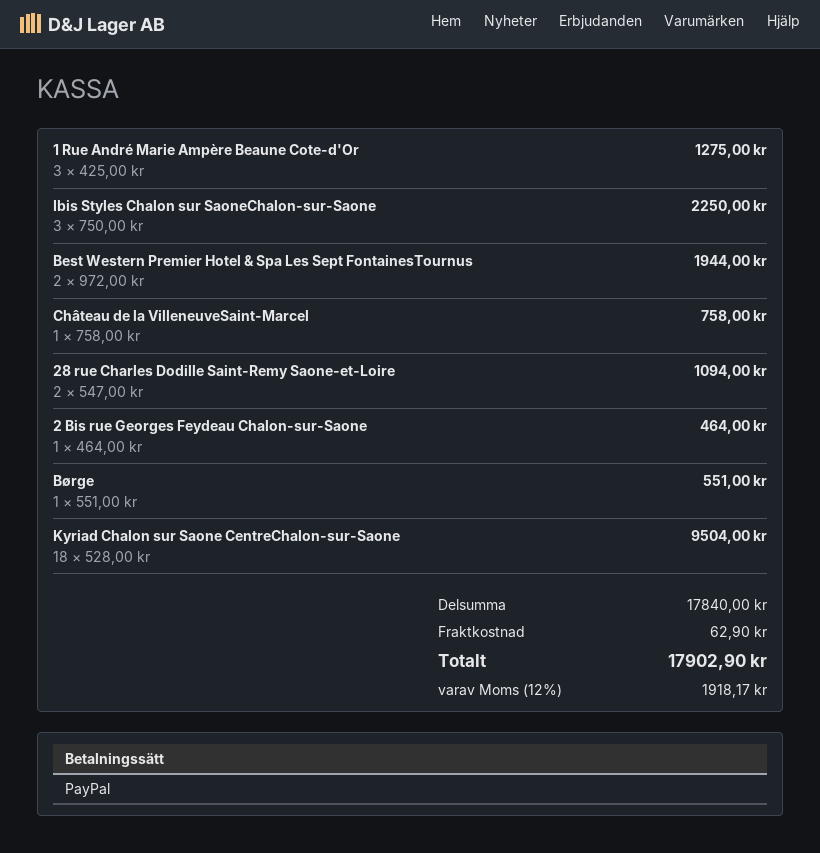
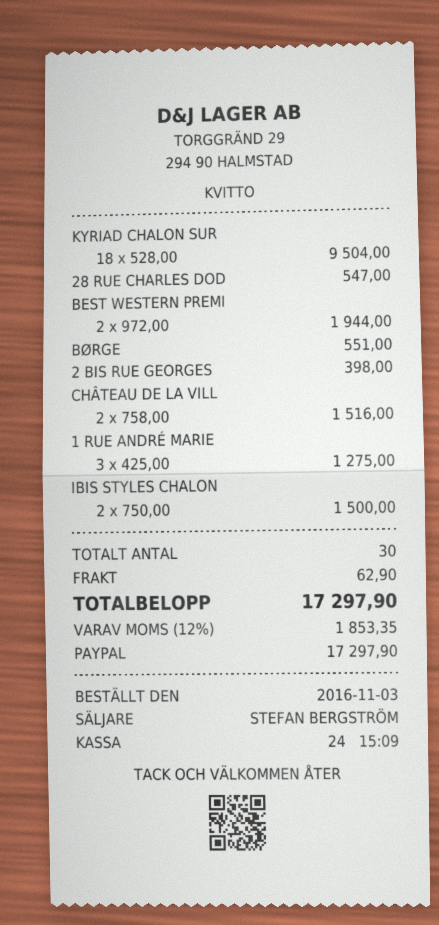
Ibis Styles Chalon sur SaoneChalon-sur-Saone: 3 x 750.00 = 2250.00 -> 2 x 750.00 = 1500.00
Château de la VilleneuveSaint-Marcel: 1 x 758.00 = 758.00 -> 2 x 758.00 = 1516.00
28 rue Charles Dodille Saint-Remy Saone-et-Loire: 2 x 547.00 = 1094.00 -> 1 x 547.00 = 547.00
2 Bis rue Georges Feydeau Chalon-sur-Saone: 1 x 464.00 = 464.00 -> 1 x 398.00 = 398.00
tax: 12% = 1918.17 -> 12% = 1853.35
total: 17902.90 -> 17297.90

